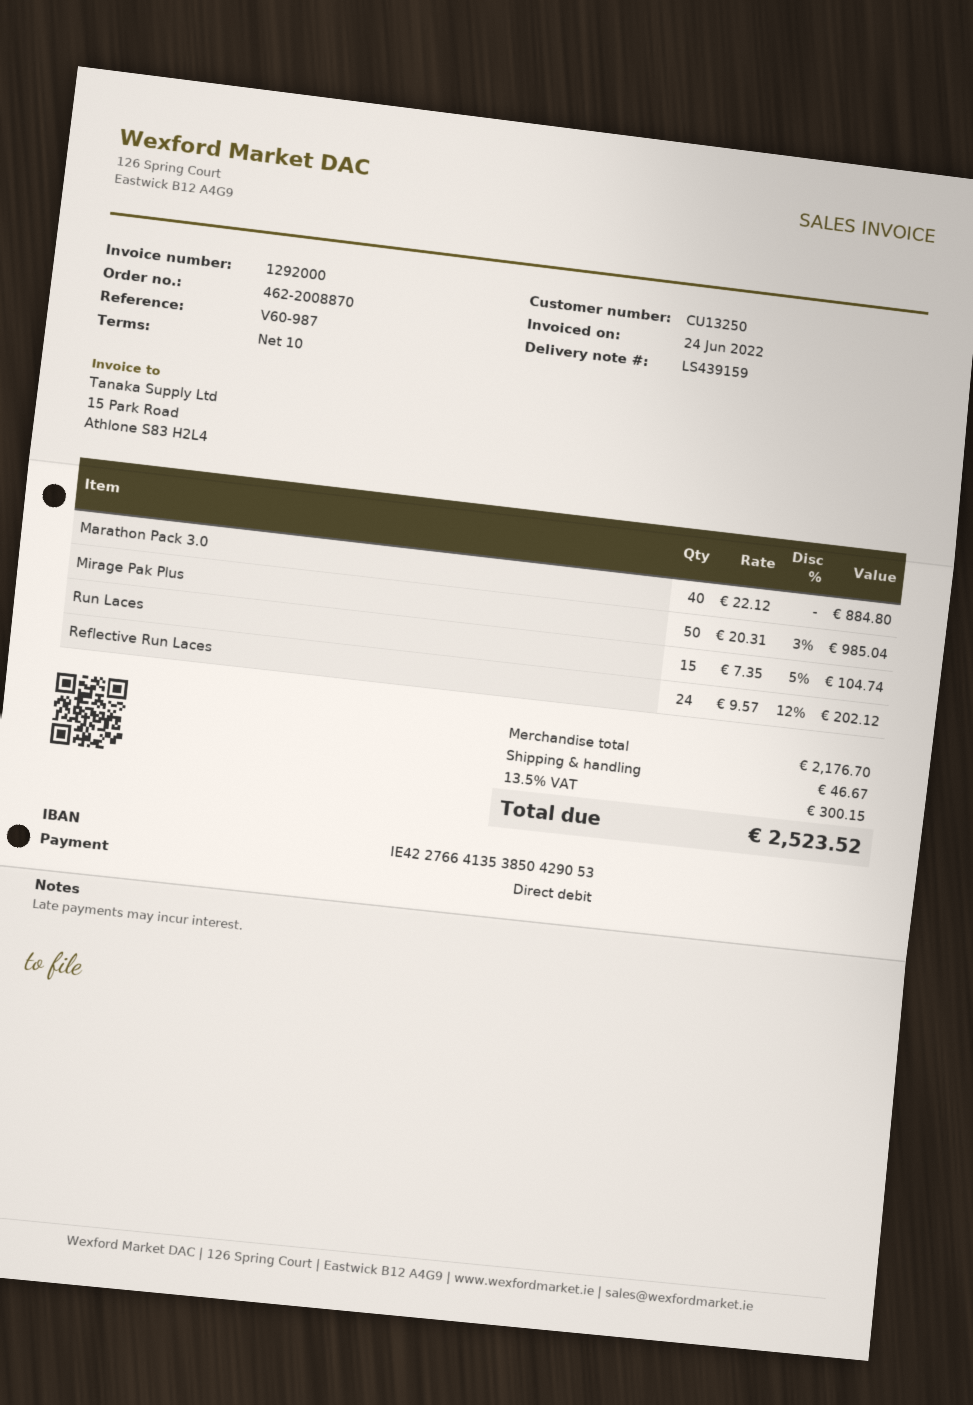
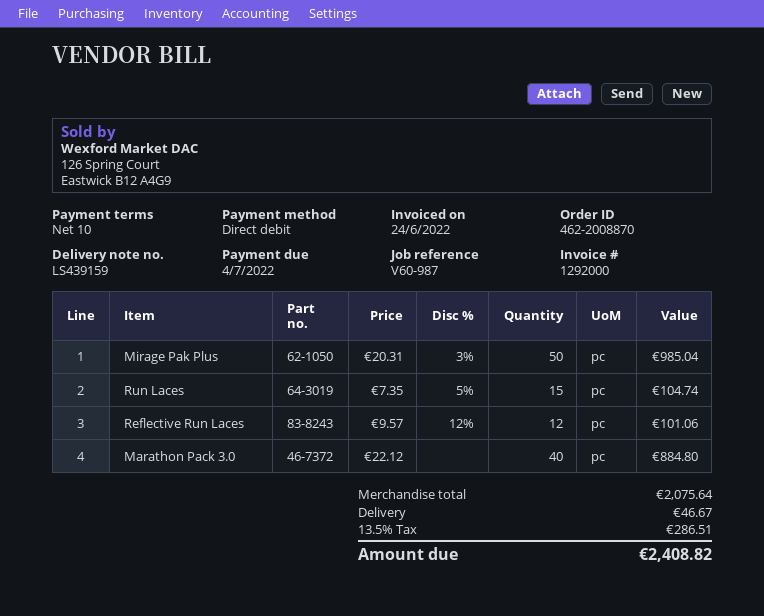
Reflective Run Laces: 24 x 9.57 - 12% = 202.12 -> 12 x 9.57 - 12% = 101.06
subtotal: 2176.70 -> 2075.64
tax: 13.5% = 300.15 -> 13.5% = 286.51
total: 2523.52 -> 2408.82

